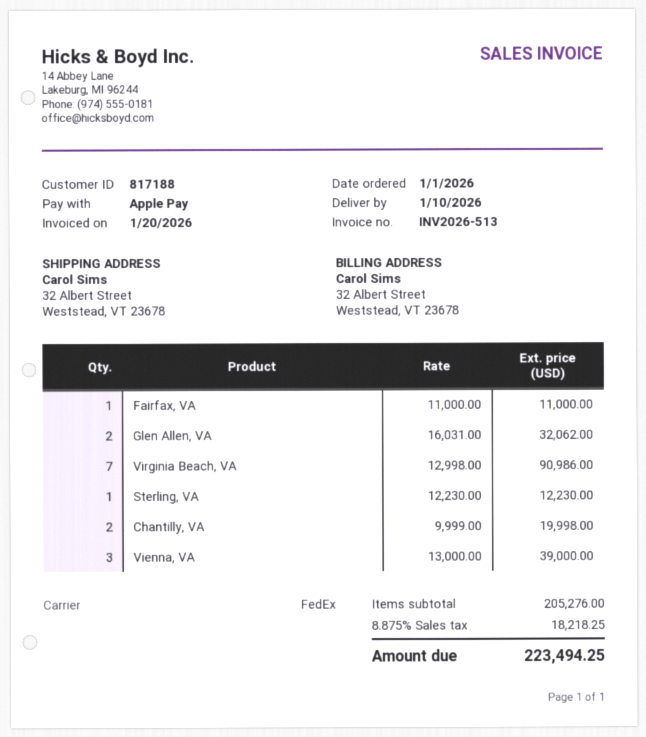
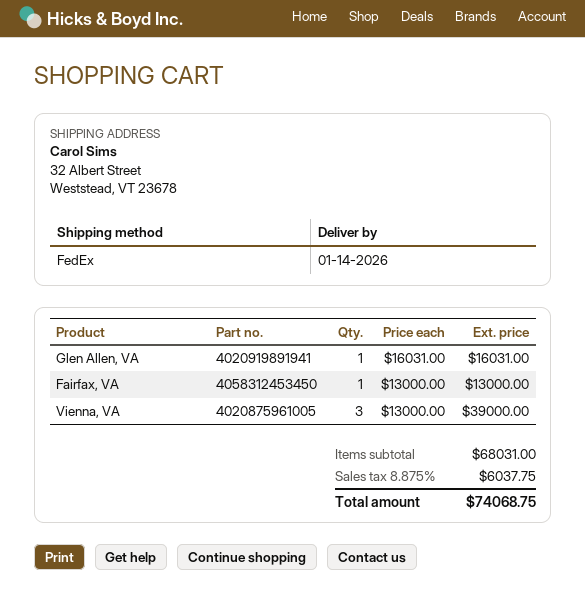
delivery date: 2026-01-10 -> 2026-01-14
Fairfax, VA: 1 x 11000.00 = 11000.00 -> 1 x 13000.00 = 13000.00
Glen Allen, VA: 2 x 16031.00 = 32062.00 -> 1 x 16031.00 = 16031.00
Virginia Beach, VA: 7 x 12998.00 = 90986.00 -> none
Sterling, VA: 1 x 12230.00 = 12230.00 -> none
Chantilly, VA: 2 x 9999.00 = 19998.00 -> none
subtotal: 205276.00 -> 68031.00
tax: 8.875% = 18218.25 -> 8.875% = 6037.75
total: 223494.25 -> 74068.75

